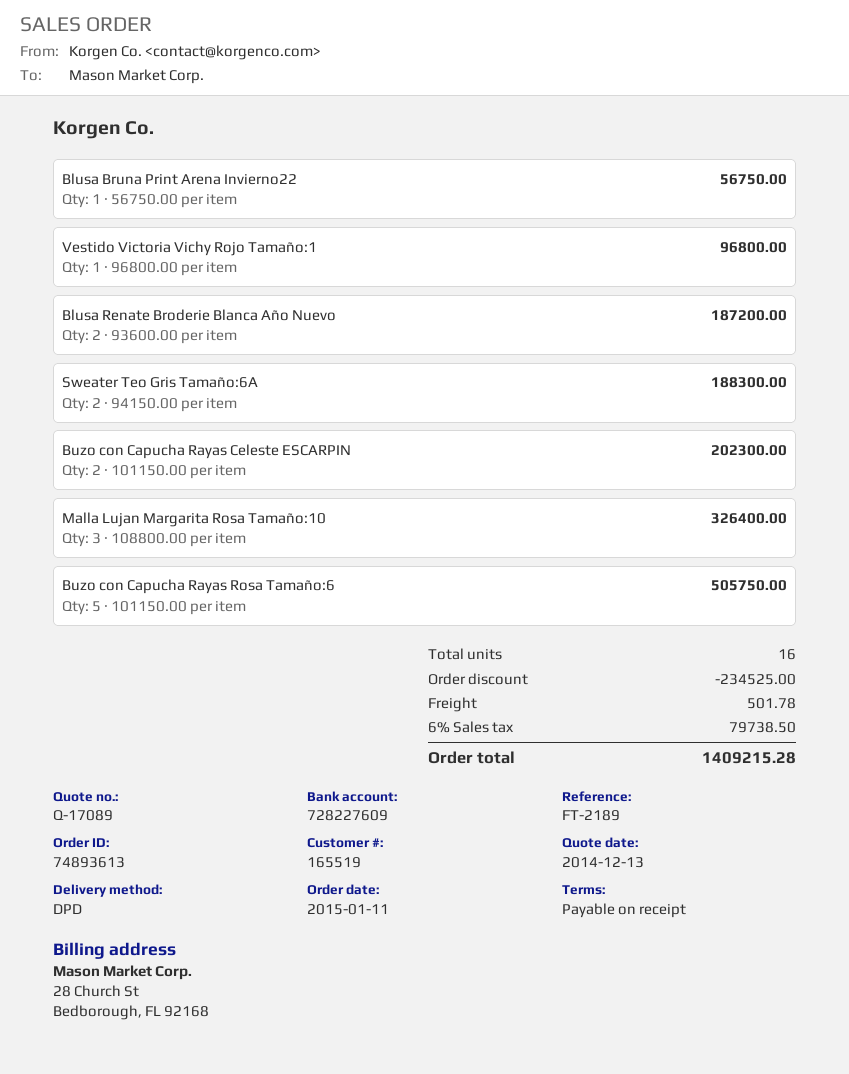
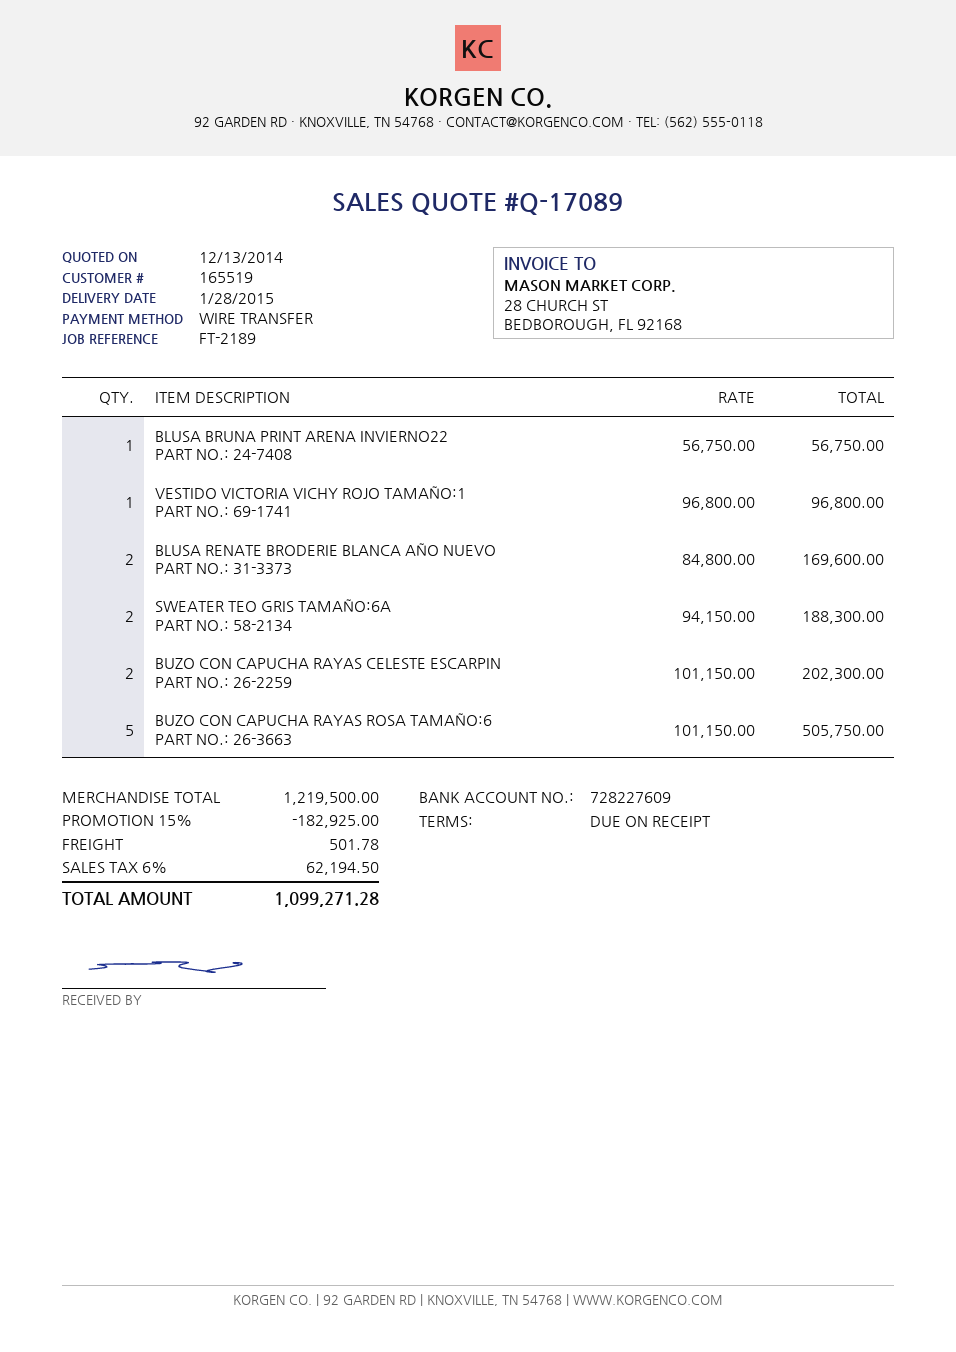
Blusa Renate Broderie Blanca Año Nuevo: 2 x 93600.00 = 187200.00 -> 2 x 84800.00 = 169600.00
Malla Lujan Margarita Rosa Tamaño:10: 3 x 108800.00 = 326400.00 -> none
discount: 234525.00 -> 182925.00
tax: 6% = 79738.50 -> 6% = 62194.50
total: 1409215.28 -> 1099271.28

